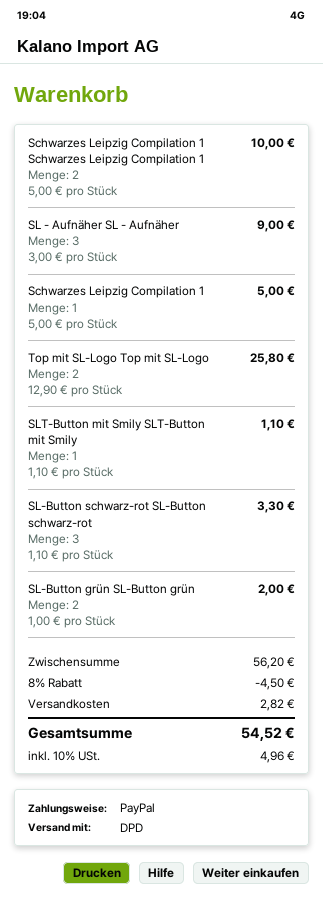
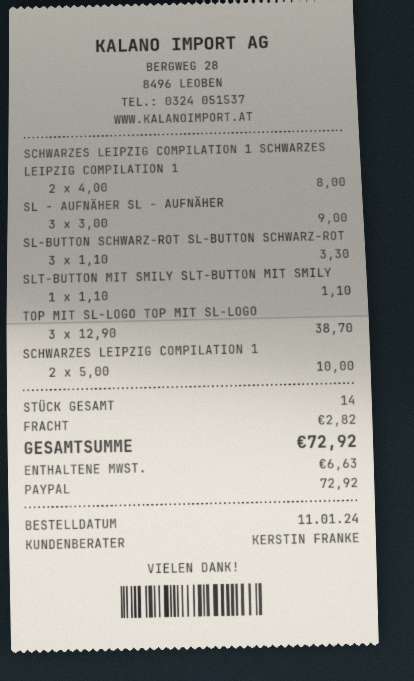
Schwarzes Leipzig Compilation 1 Schwarzes Leipzig Compilation 1: 2 x 5.00 = 10.00 -> 2 x 4.00 = 8.00
Schwarzes Leipzig Compilation 1: 1 x 5.00 = 5.00 -> 2 x 5.00 = 10.00
Top mit SL-Logo Top mit SL-Logo: 2 x 12.90 = 25.80 -> 3 x 12.90 = 38.70
SL-Button grün SL-Button grün: 2 x 1.00 = 2.00 -> none
discount: 8% = 4.50 -> none
tax: 4.96 -> 6.63
total: 54.52 -> 72.92

